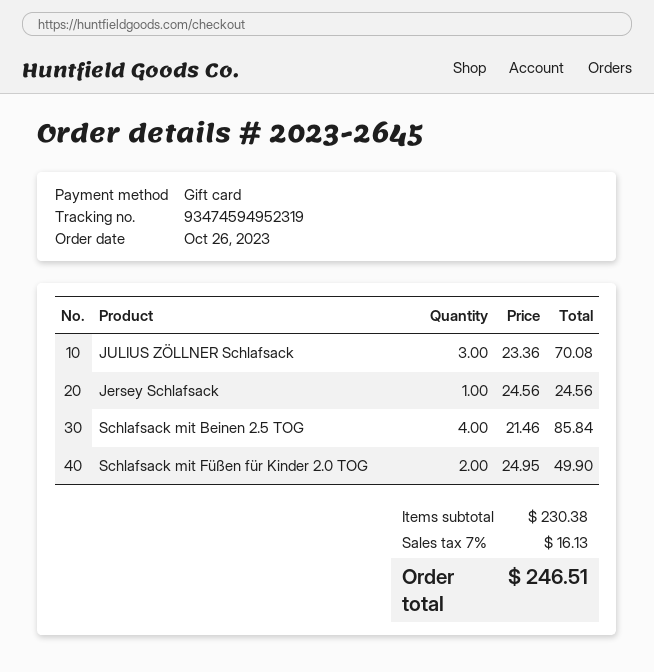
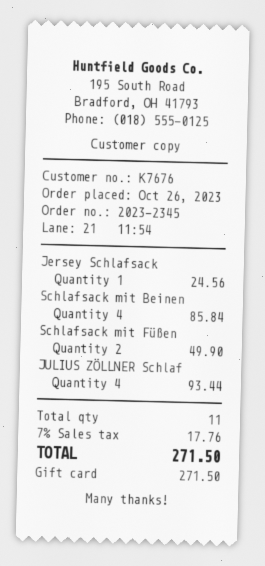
order number: 2023-2645 -> 2023-2345
JULIUS ZÖLLNER Schlafsack: 3 for 70.08 -> 4 for 93.44
tax: 7% = 16.13 -> 7% = 17.76
total: 246.51 -> 271.50

